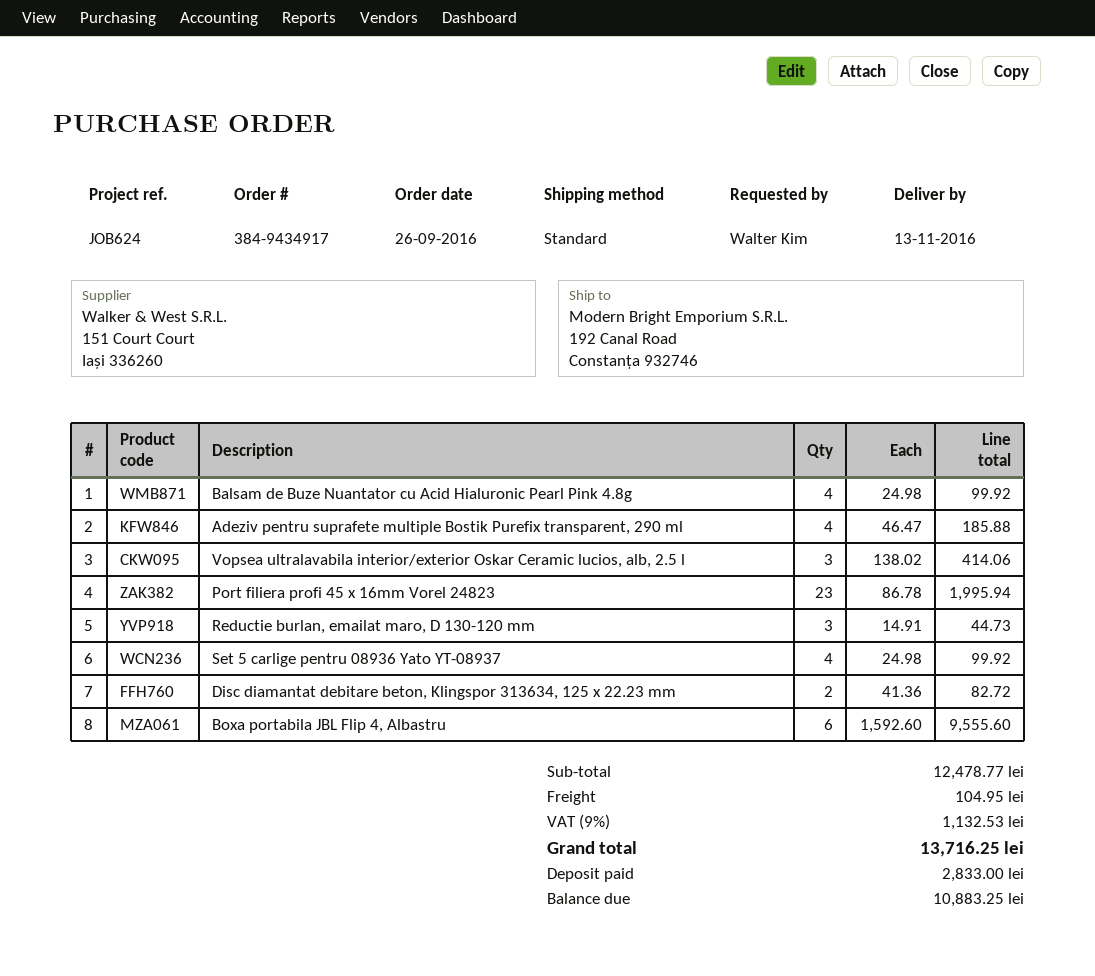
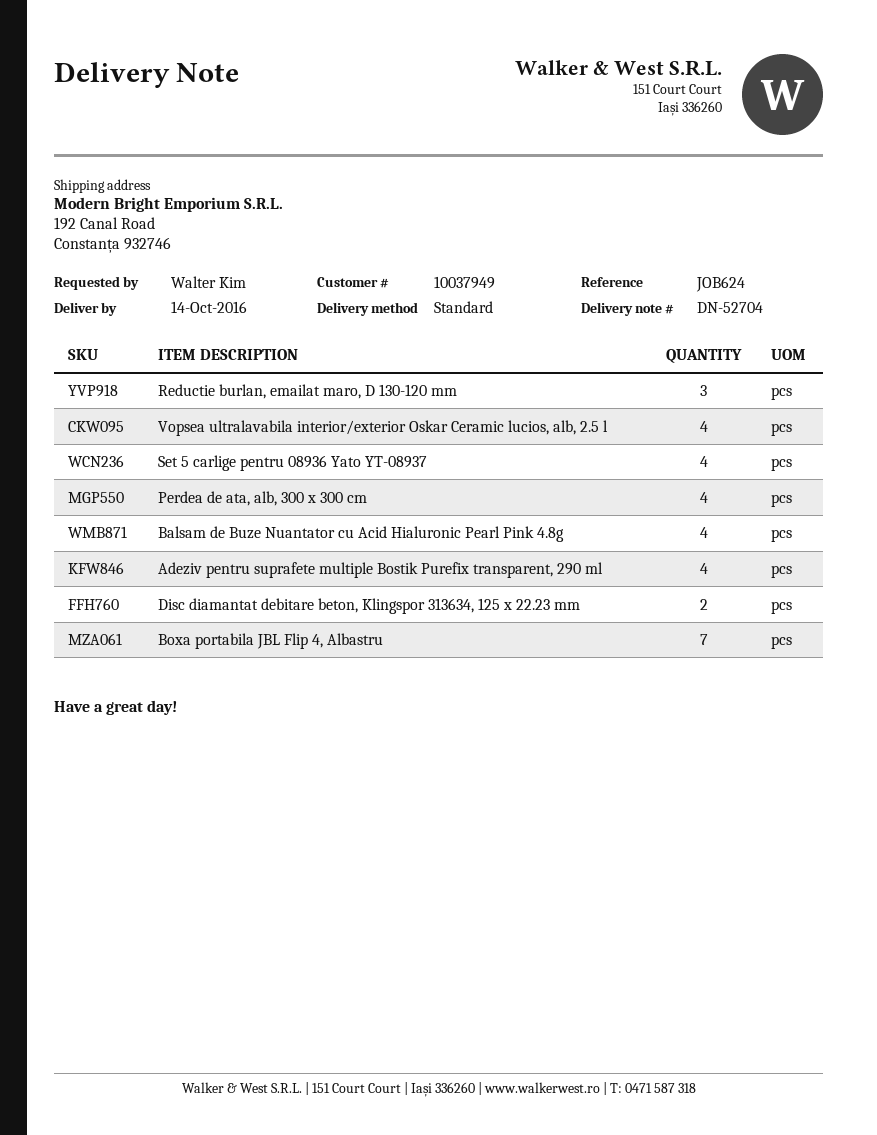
delivery date: 2016-11-13 -> 2016-10-14
Vopsea ultralavabila interior/exterior Oskar Ceramic lucios, alb, 2.5 l: 3 -> 4
Port filiera profi 45 x 16mm Vorel 24823: 23 -> none
Boxa portabila JBL Flip 4, Albastru: 6 -> 7
Perdea de ata, alb, 300 x 300 cm: none -> 4

